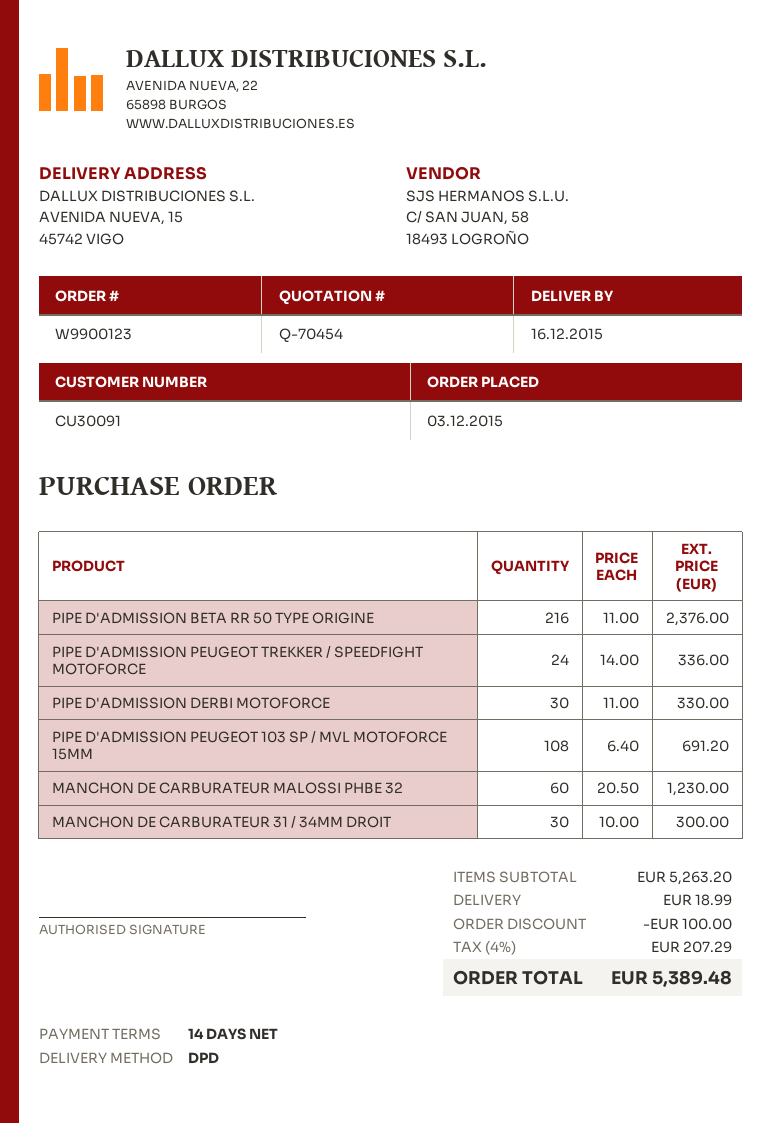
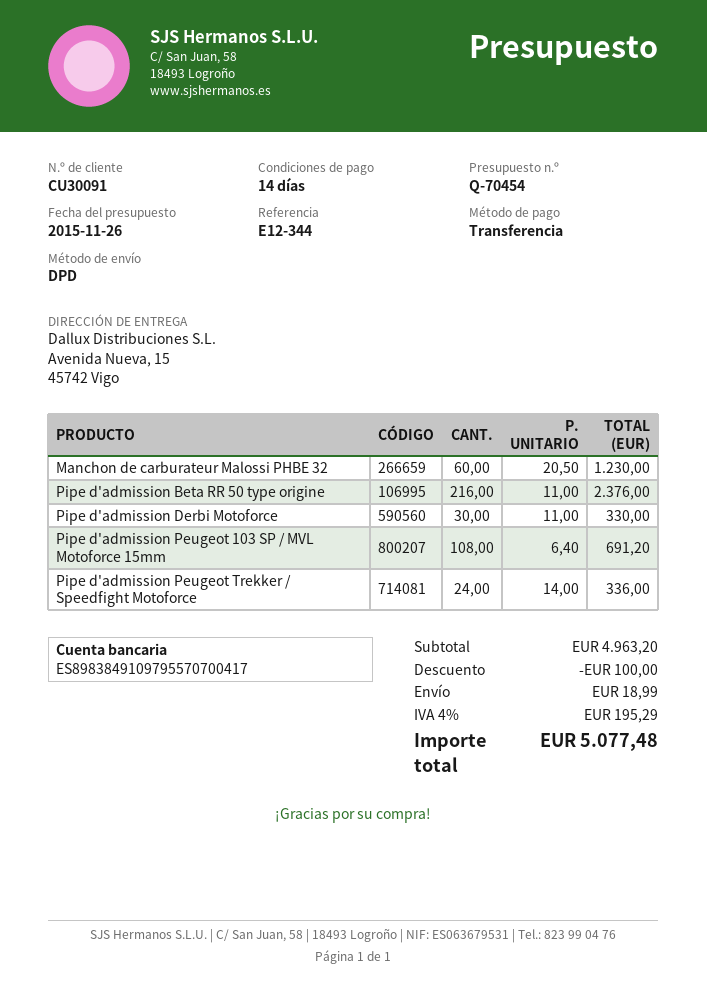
MANCHON DE CARBURATEUR 31 / 34MM DROIT: 30 x 10.00 = 300.00 -> none
subtotal: 5263.20 -> 4963.20
tax: 4% = 207.29 -> 4% = 195.29
total: 5389.48 -> 5077.48

